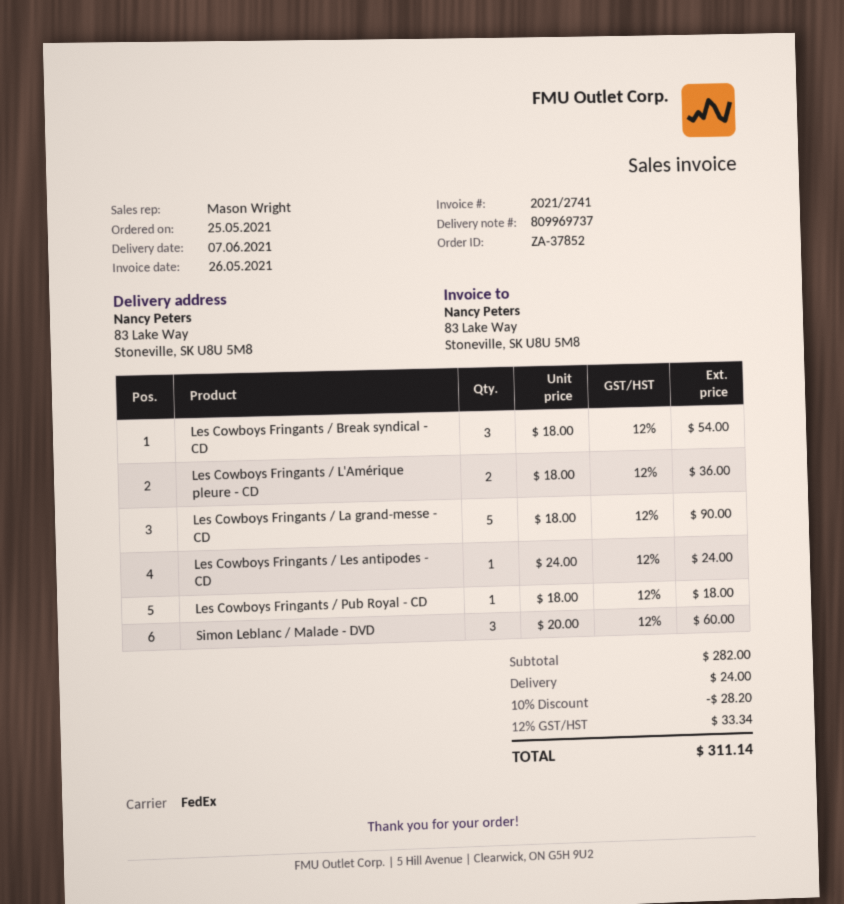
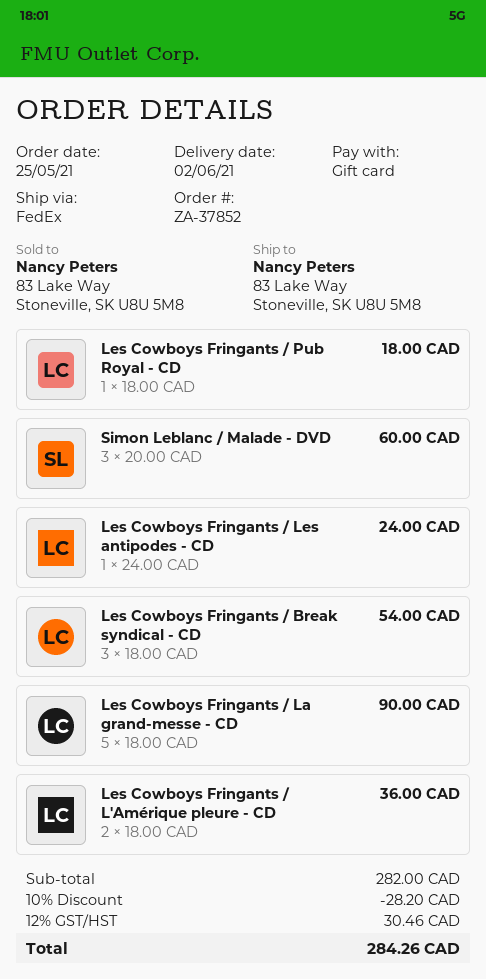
delivery date: 2021-06-07 -> 2021-06-02
shipping: 24.00 -> none
tax: 12% = 33.34 -> 12% = 30.46
total: 311.14 -> 284.26

